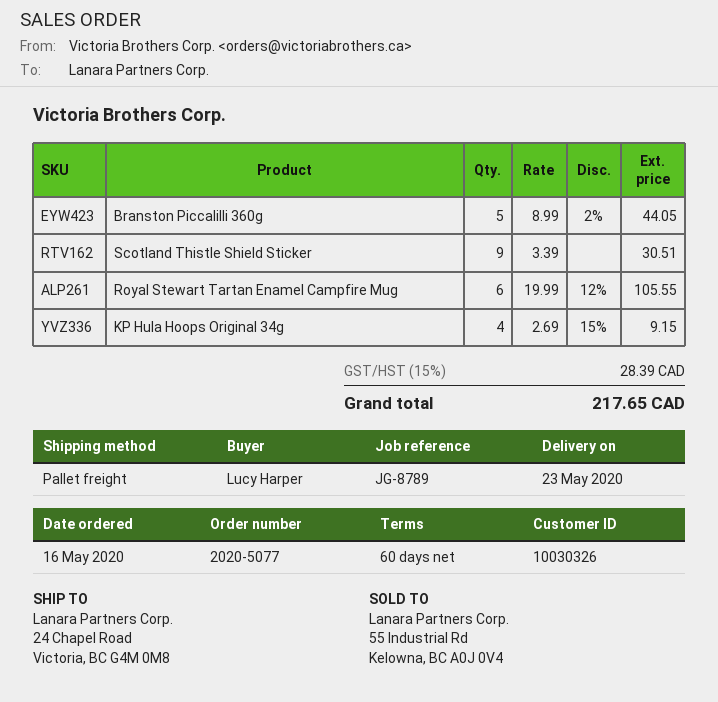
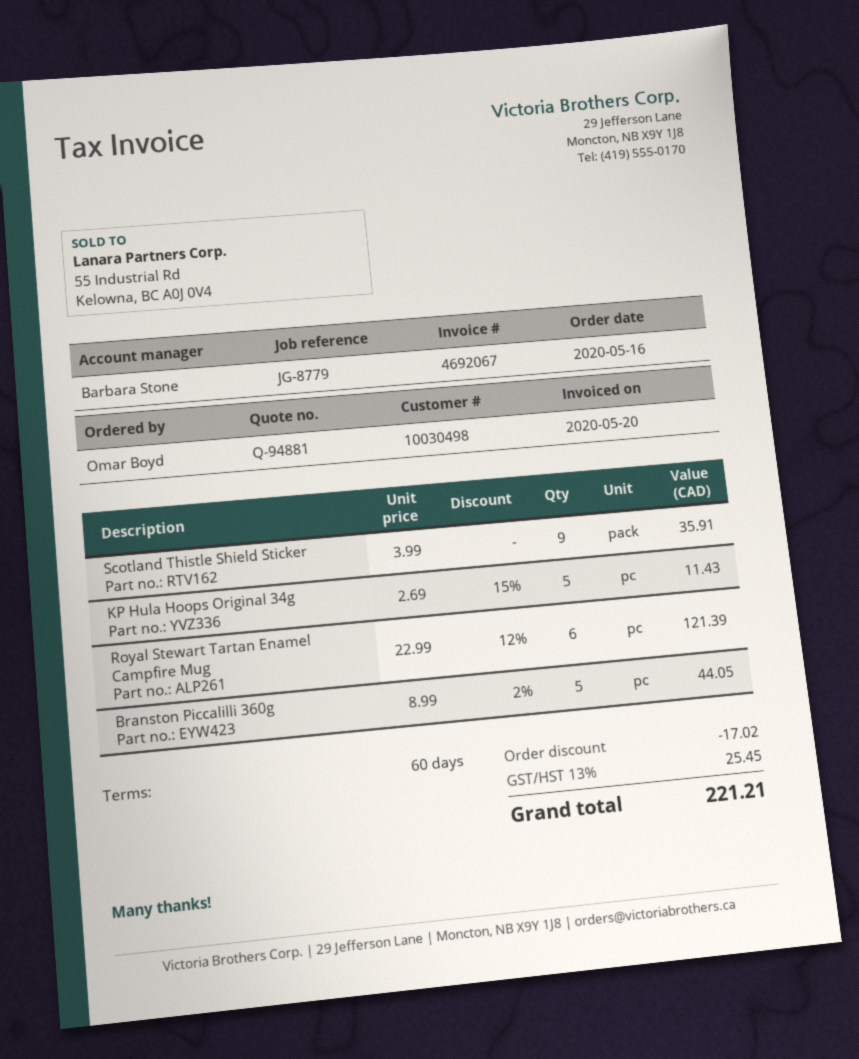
customer number: 10030326 -> 10030498
reference: JG-8789 -> JG-8779
ordered by: Lucy Harper -> Omar Boyd
Scotland Thistle Shield Sticker: 9 x 3.39 = 30.51 -> 9 x 3.99 = 35.91
Royal Stewart Tartan Enamel Campfire Mug: 6 x 19.99 - 12% = 105.55 -> 6 x 22.99 - 12% = 121.39
KP Hula Hoops Original 34g: 4 x 2.69 - 15% = 9.15 -> 5 x 2.69 - 15% = 11.43
discount: none -> 17.02
tax: 15% = 28.39 -> 13% = 25.45
total: 217.65 -> 221.21

